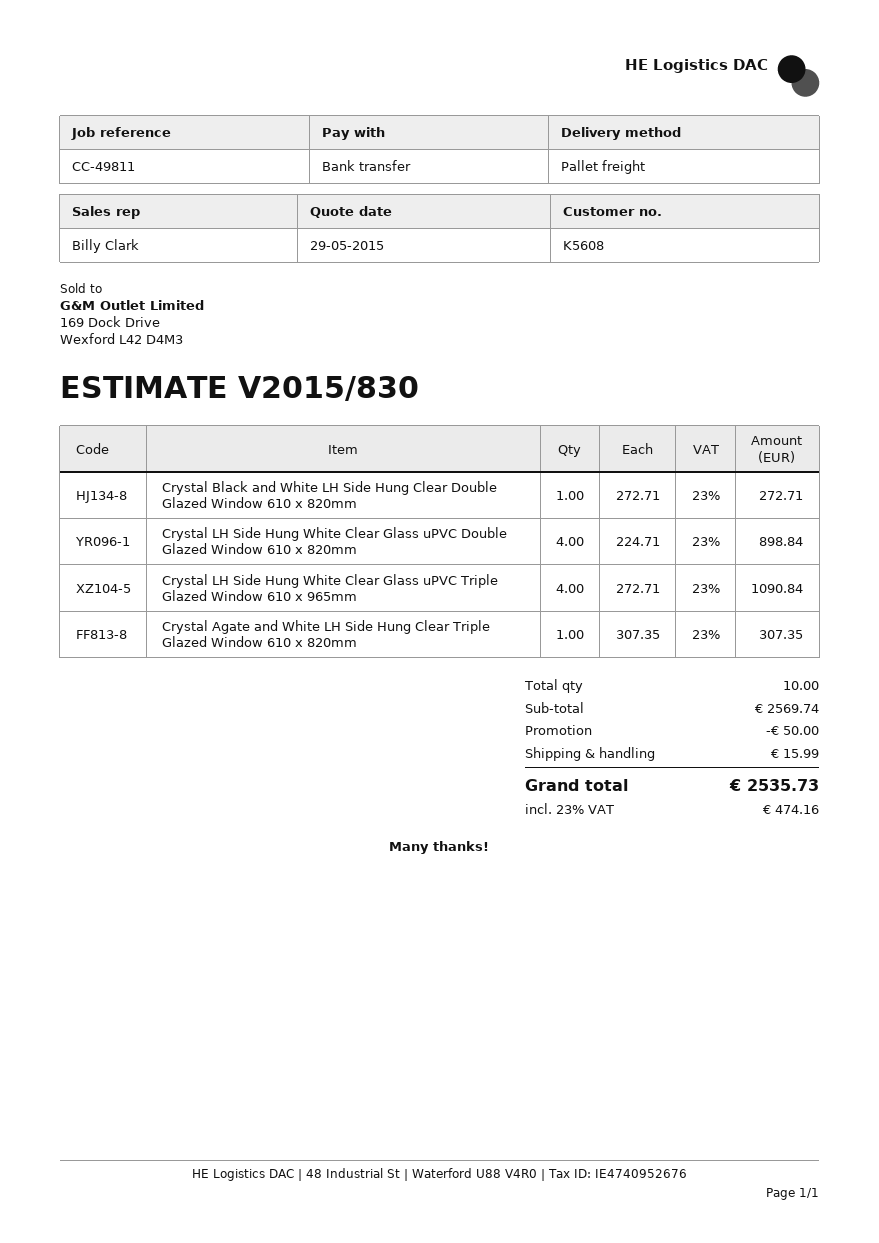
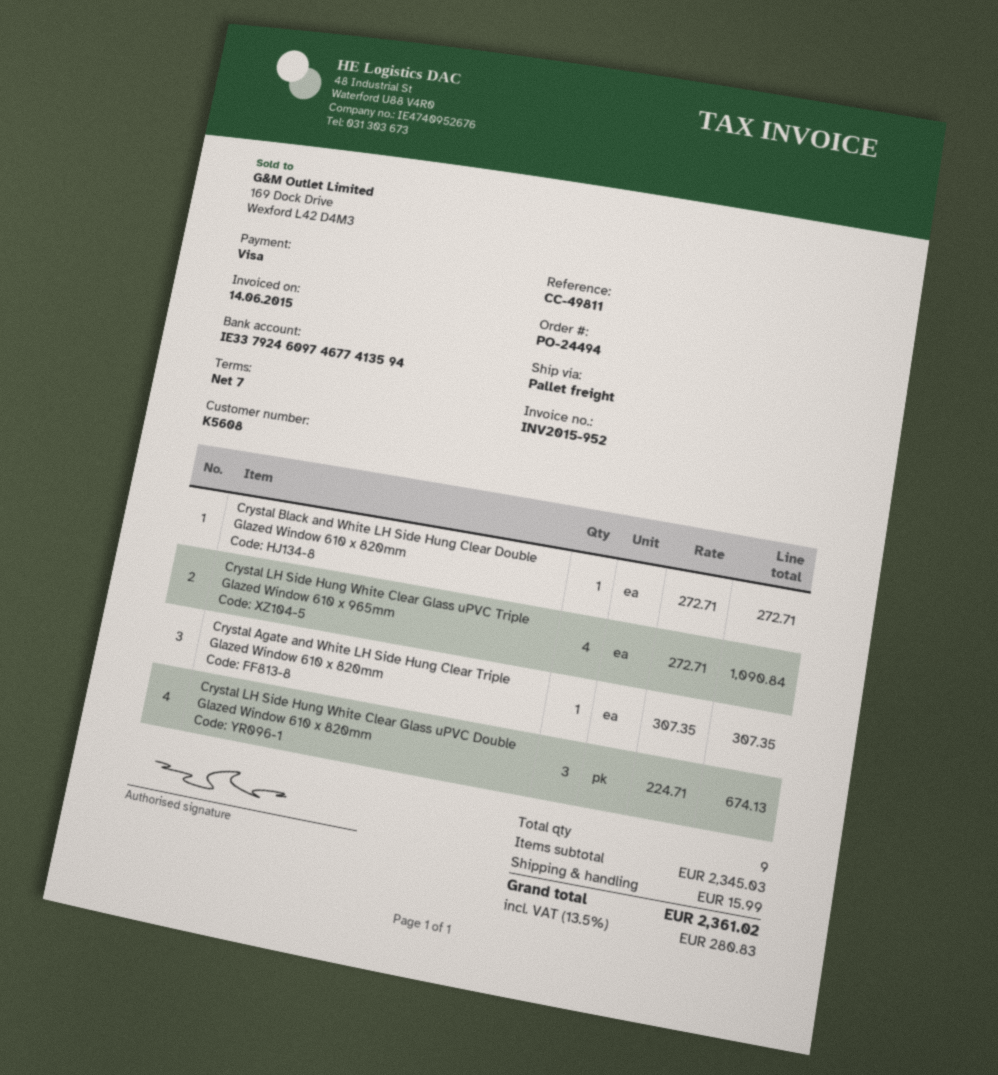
payment method: bank transfer -> Visa
Crystal LH Side Hung White Clear Glass uPVC Double Glazed Window 610 x 820mm: 4 x 224.71 = 898.84 -> 3 x 224.71 = 674.13
total quantity: 10 -> 9
subtotal: 2569.74 -> 2345.03
discount: 50.00 -> none
tax: 23% = 474.16 -> 13.5% = 280.83
total: 2535.73 -> 2361.02

